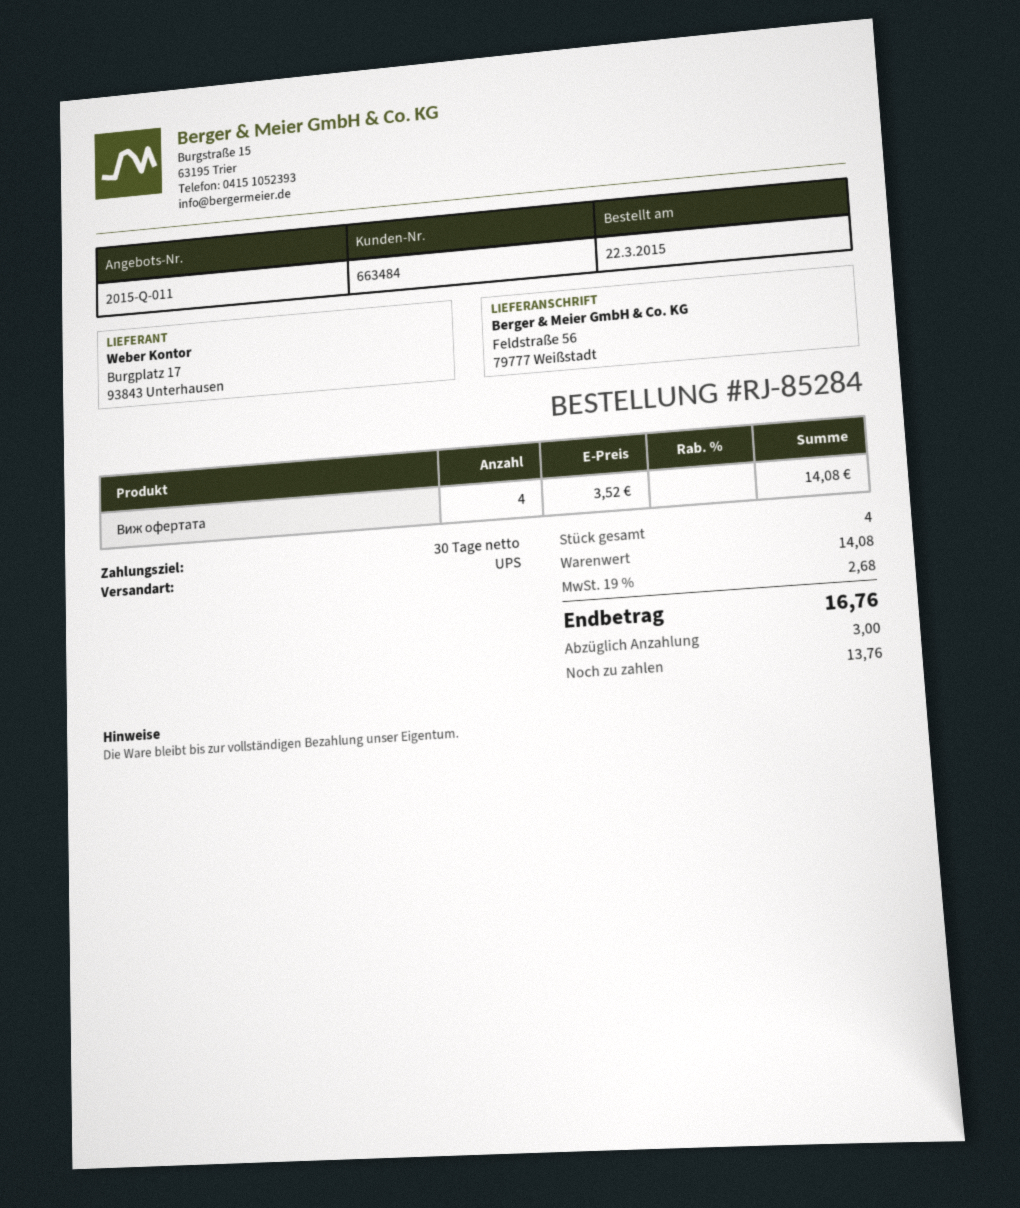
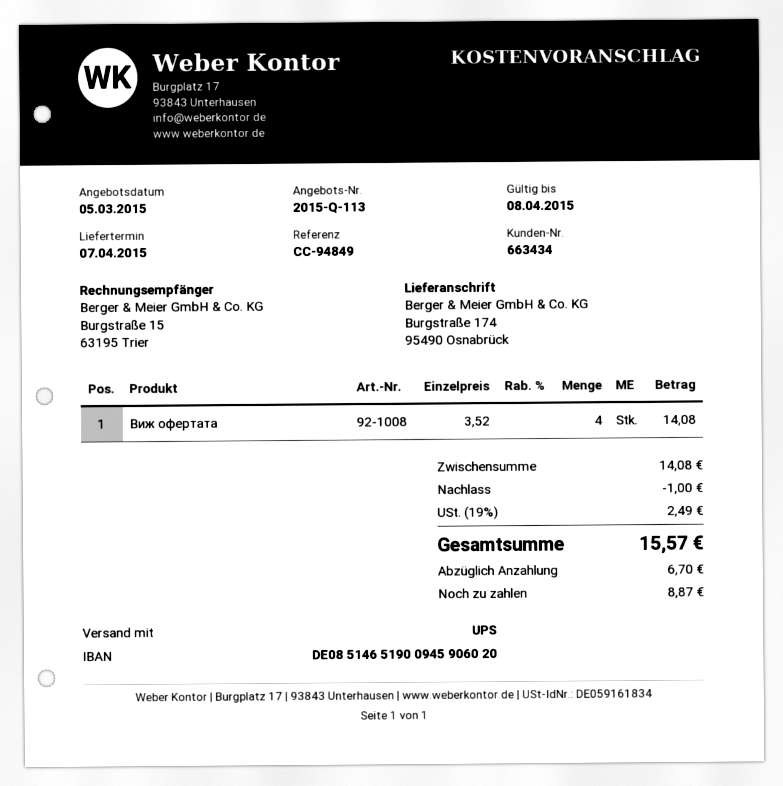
quote number: 2015-Q-011 -> 2015-Q-113
customer number: 663484 -> 663434
ship to: Feldstraße 56, 79777 Weißstadt -> Burgstraße 174, 95490 Osnabrück
discount: none -> 1.00
tax: 19% = 2.68 -> 19% = 2.49
total: 16.76 -> 15.57
deposit: 3.00 -> 6.70
balance: 13.76 -> 8.87

